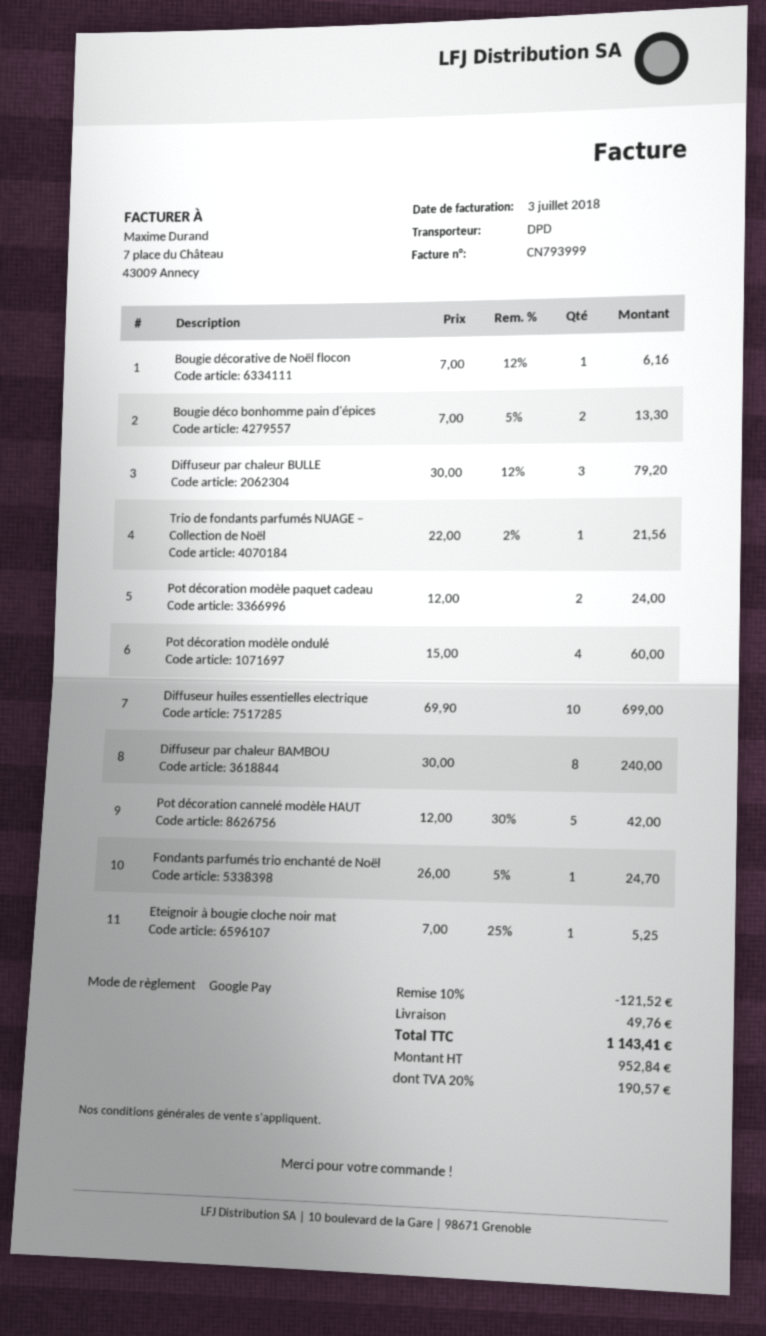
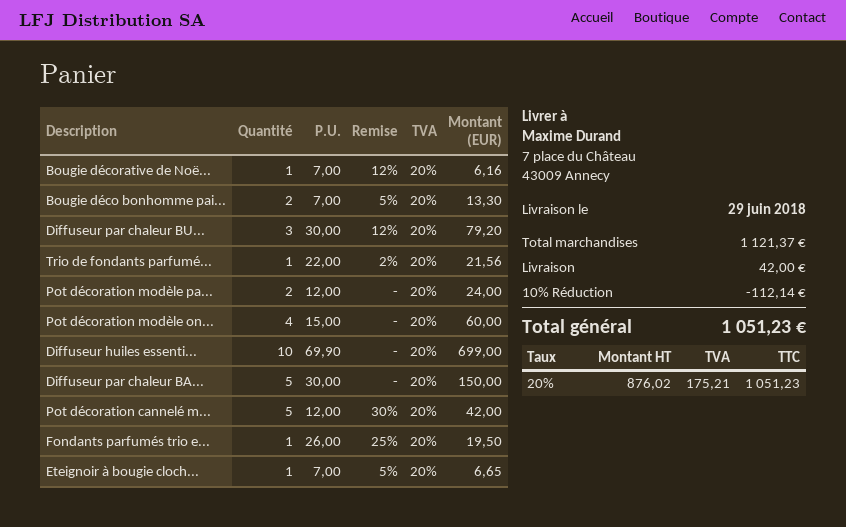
Diffuseur par chaleur BAMBOU: 8 x 30.00 = 240.00 -> 5 x 30.00 = 150.00
Fondants parfumés trio enchanté de Noël: 1 x 26.00 - 5% = 24.70 -> 1 x 26.00 - 25% = 19.50
Eteignoir à bougie cloche noir mat: 1 x 7.00 - 25% = 5.25 -> 1 x 7.00 - 5% = 6.65
discount: 10% = 121.52 -> 10% = 112.14
shipping: 49.76 -> 42.00
net: 952.84 -> 876.02
tax: 20% = 190.57 -> 20% = 175.21
total: 1143.41 -> 1051.23

